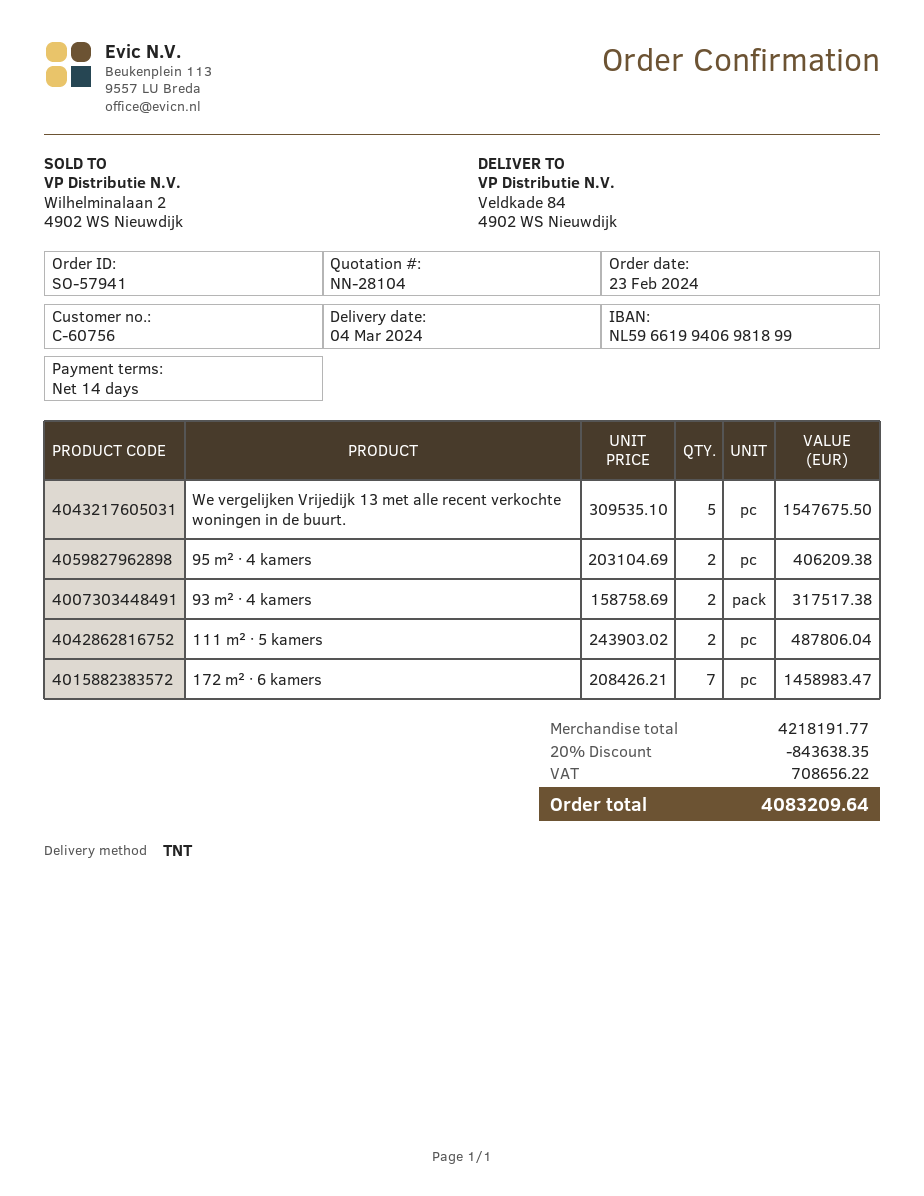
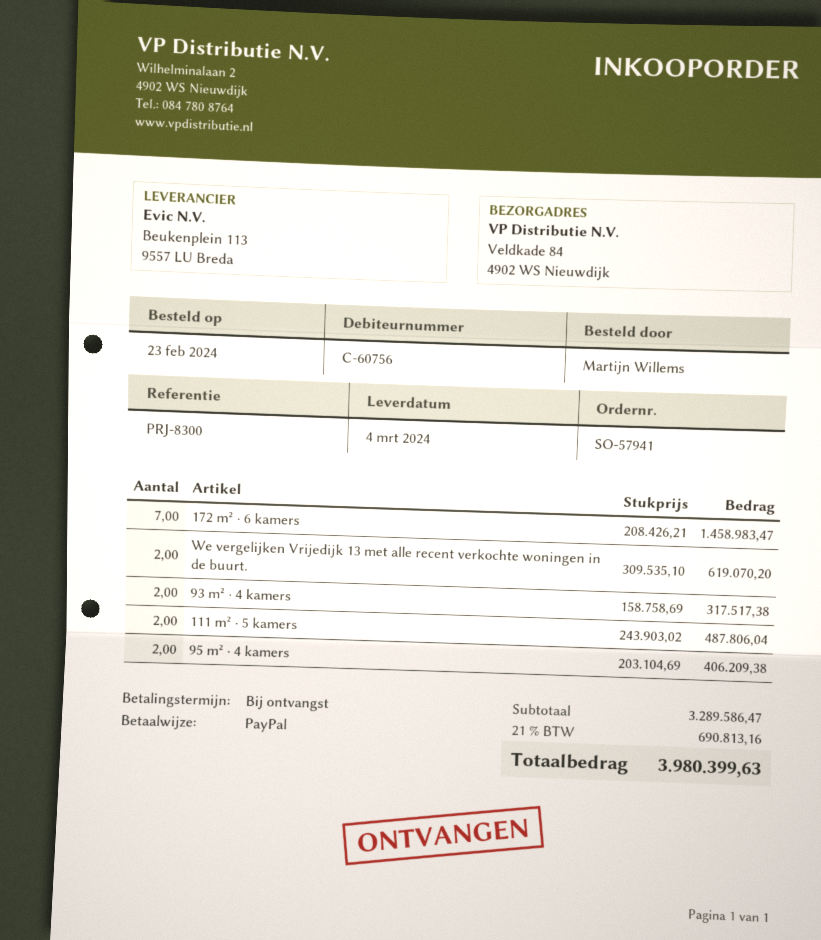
payment terms: 14 days -> on receipt
We vergelijken Vrijedijk 13 met alle recent verkochte woningen in de buurt.: 5 x 309535.10 = 1547675.50 -> 2 x 309535.10 = 619070.20
subtotal: 4218191.77 -> 3289586.47
discount: 20% = 843638.35 -> none
tax: 708656.22 -> 690813.16
total: 4083209.64 -> 3980399.63

